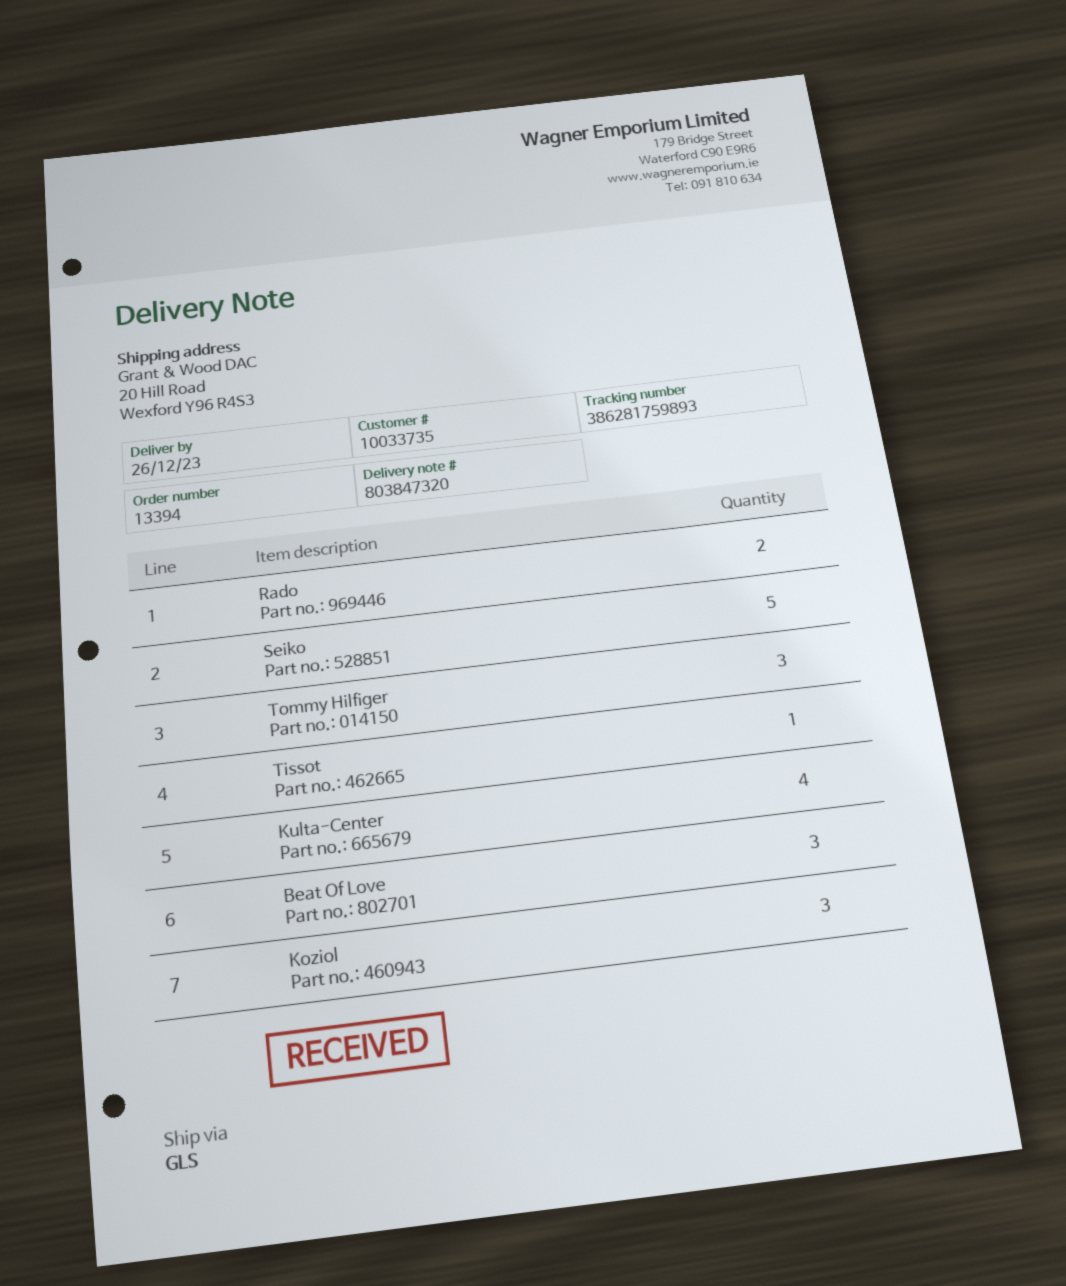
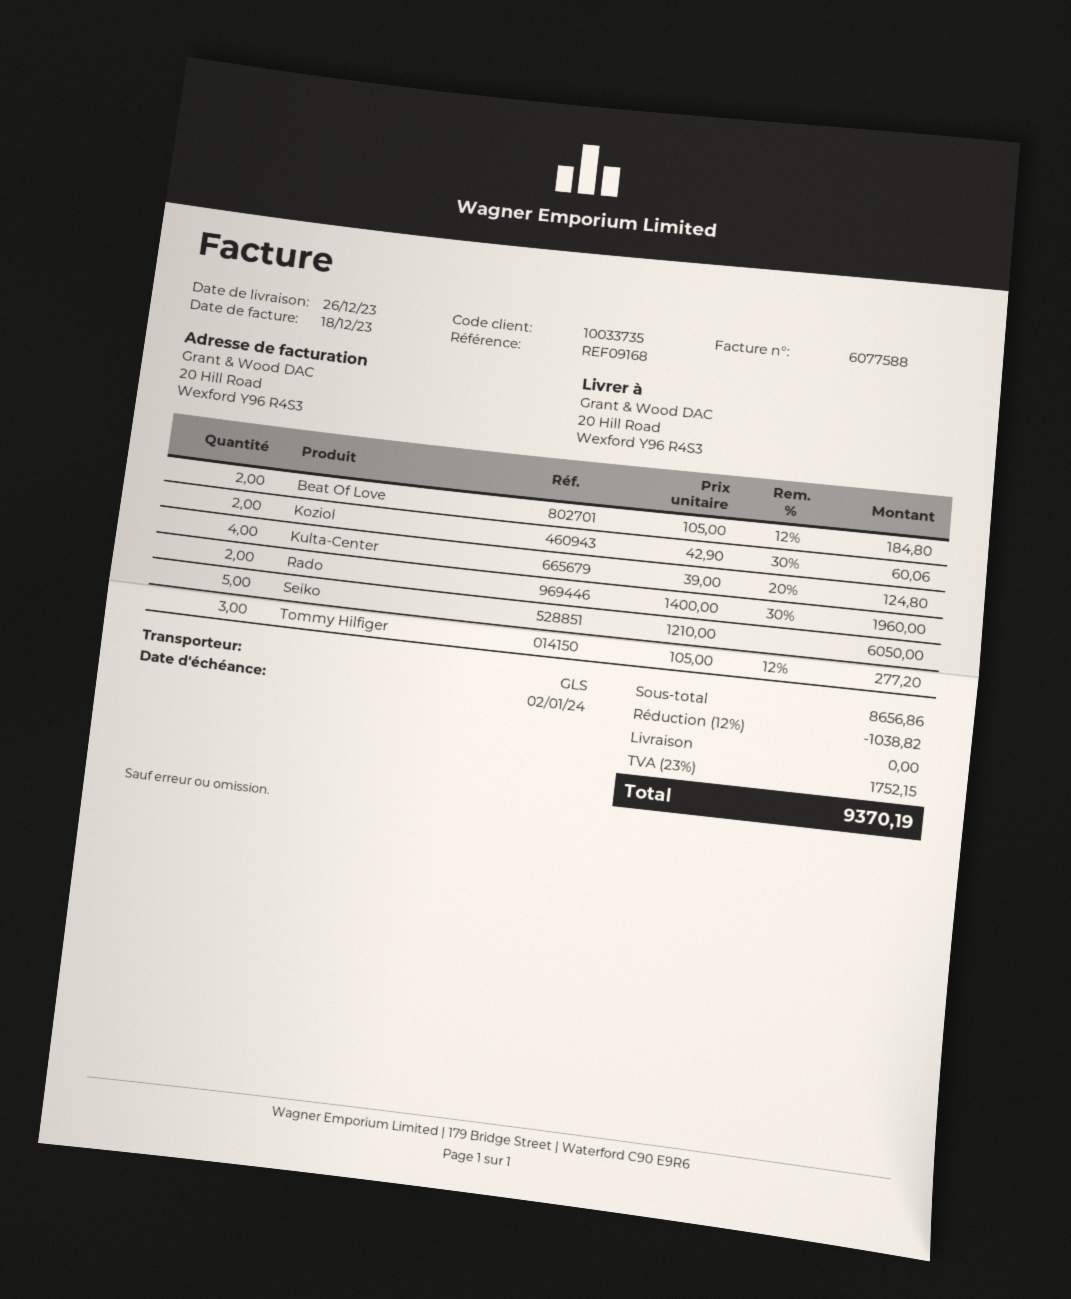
Tissot: 1 -> none
Beat Of Love: 3 -> 2
Koziol: 3 -> 2

